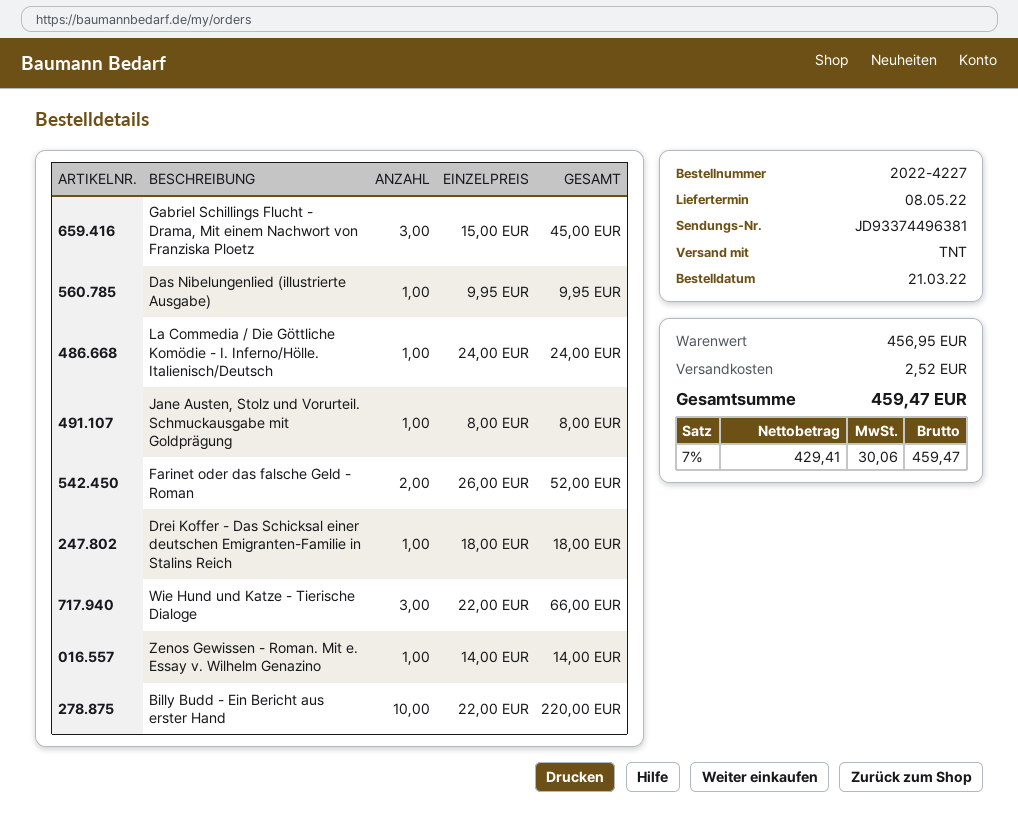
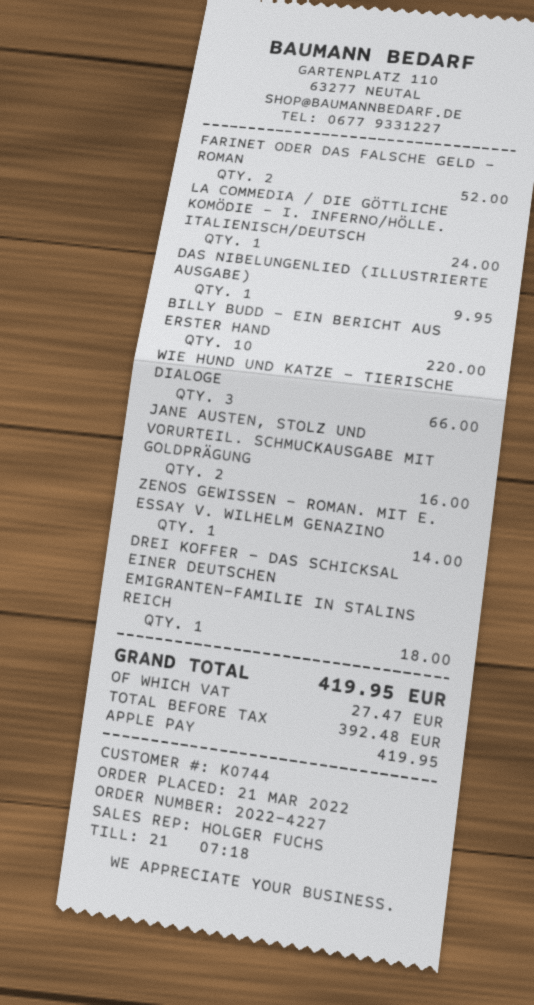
Gabriel Schillings Flucht - Drama, Mit einem Nachwort von Franziska Ploetz: 3 for 45.00 -> none
Jane Austen, Stolz und Vorurteil. Schmuckausgabe mit Goldprägung: 1 for 8.00 -> 2 for 16.00
shipping: 2.52 -> none
net: 429.41 -> 392.48
tax: 30.06 -> 27.47
total: 459.47 -> 419.95

